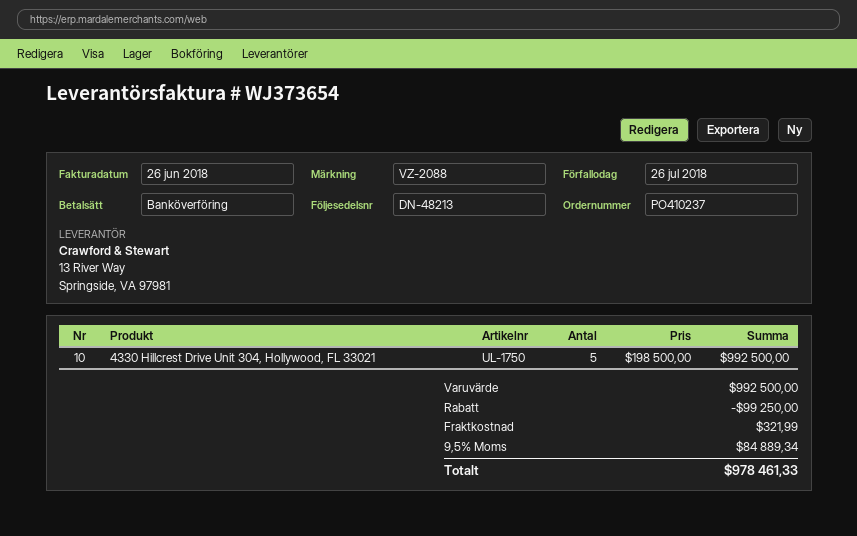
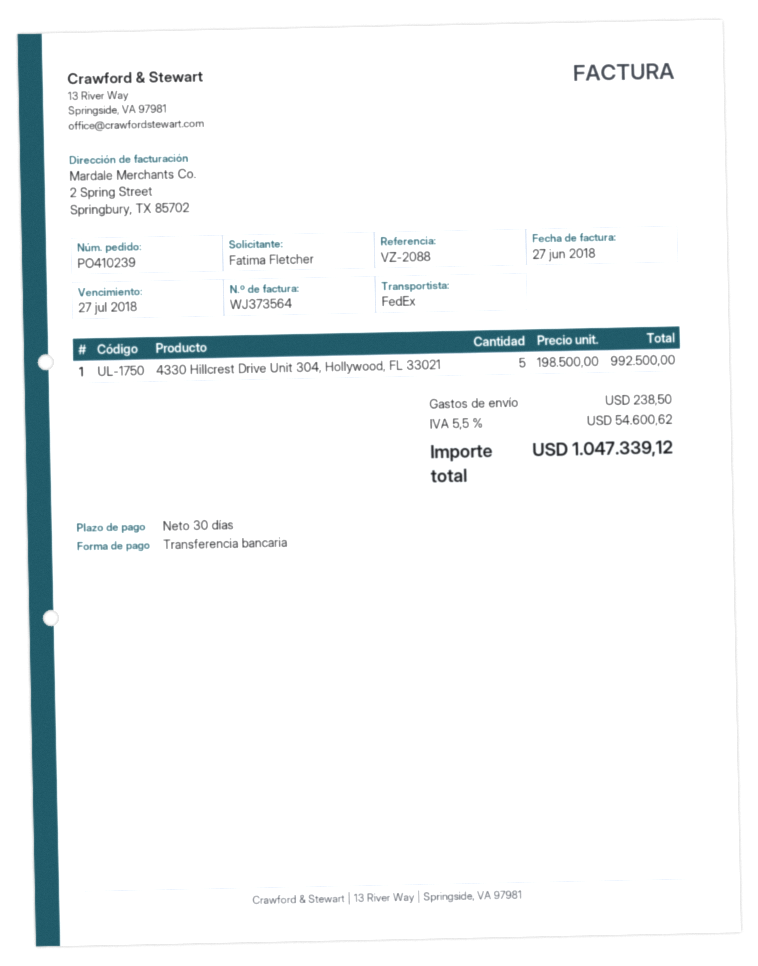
order number: PO410237 -> PO410239
invoice number: WJ373654 -> WJ373564
invoice date: 2018-06-26 -> 2018-06-27
due date: 2018-07-26 -> 2018-07-27
discount: 99250.00 -> none
shipping: 321.99 -> 238.50
tax: 9.5% = 84889.34 -> 5.5% = 54600.62
total: 978461.33 -> 1047339.12

